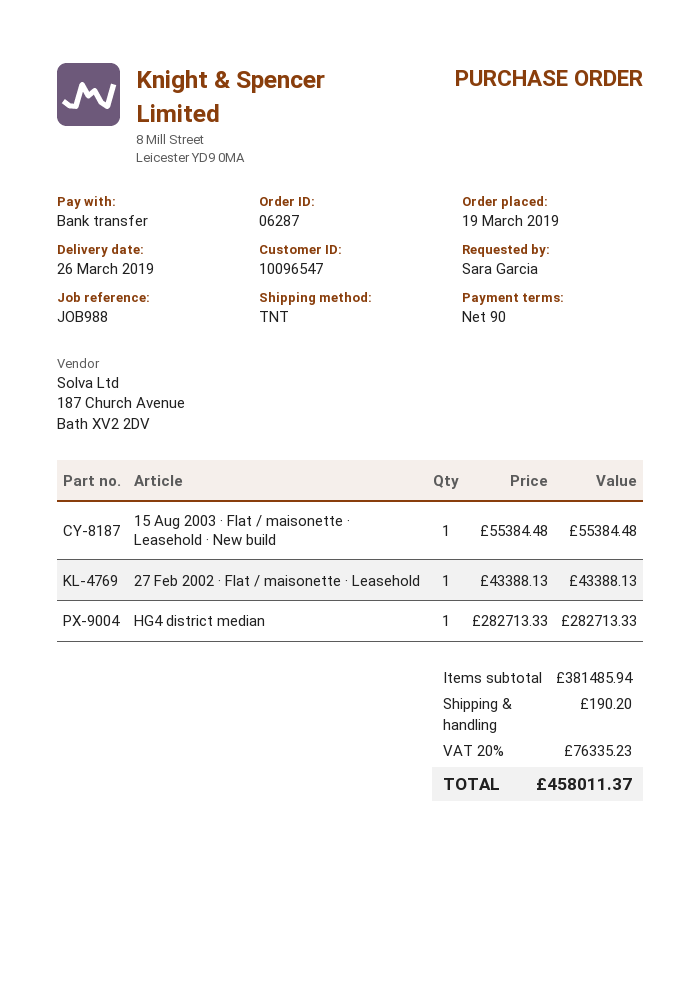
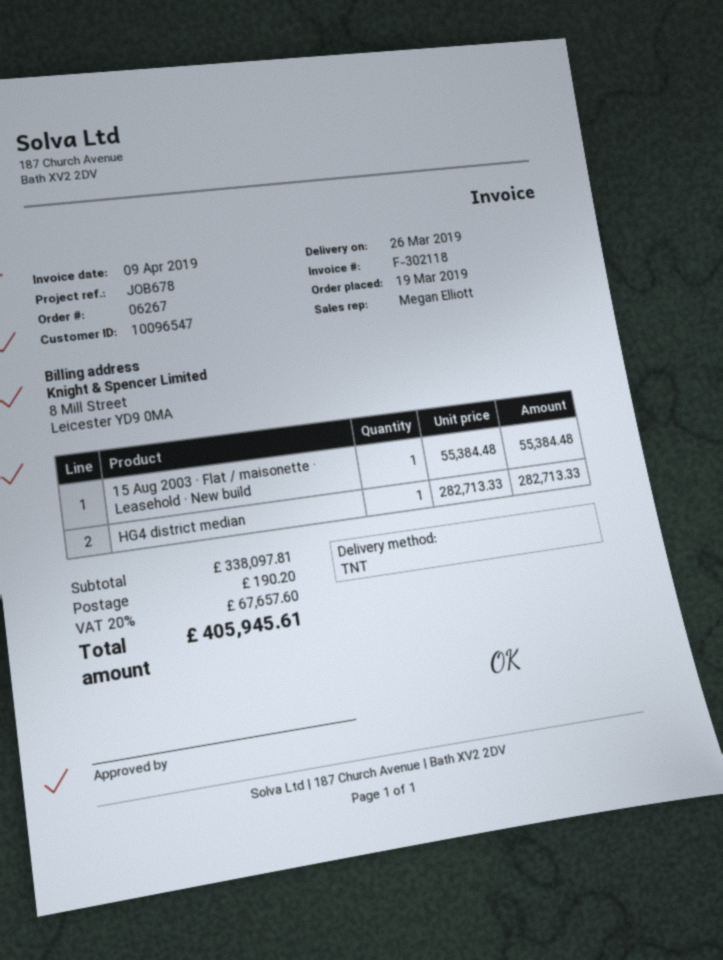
order number: 06287 -> 06267
reference: JOB988 -> JOB678
27 Feb 2002 · Flat / maisonette · Leasehold: 1 x 43388.13 = 43388.13 -> none
subtotal: 381485.94 -> 338097.81
tax: 20% = 76335.23 -> 20% = 67657.60
total: 458011.37 -> 405945.61

